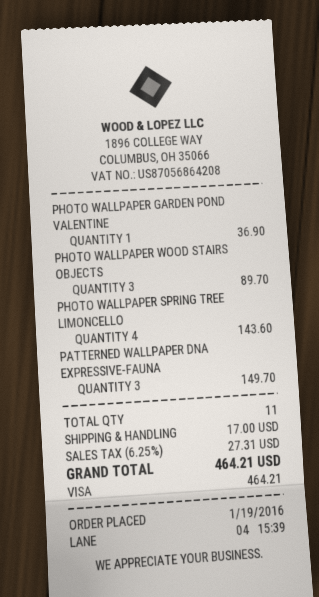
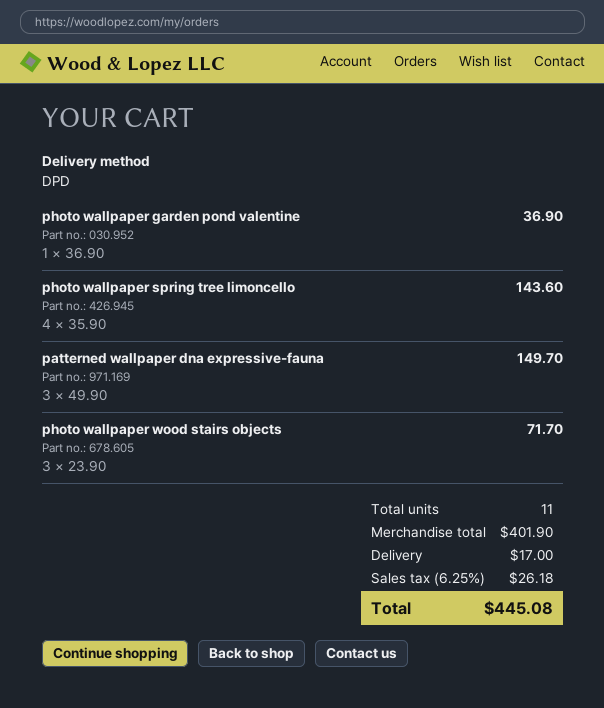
PHOTO WALLPAPER WOOD STAIRS OBJECTS: 3 for 89.70 -> 3 for 71.70
tax: 6.25% = 27.31 -> 6.25% = 26.18
total: 464.21 -> 445.08

